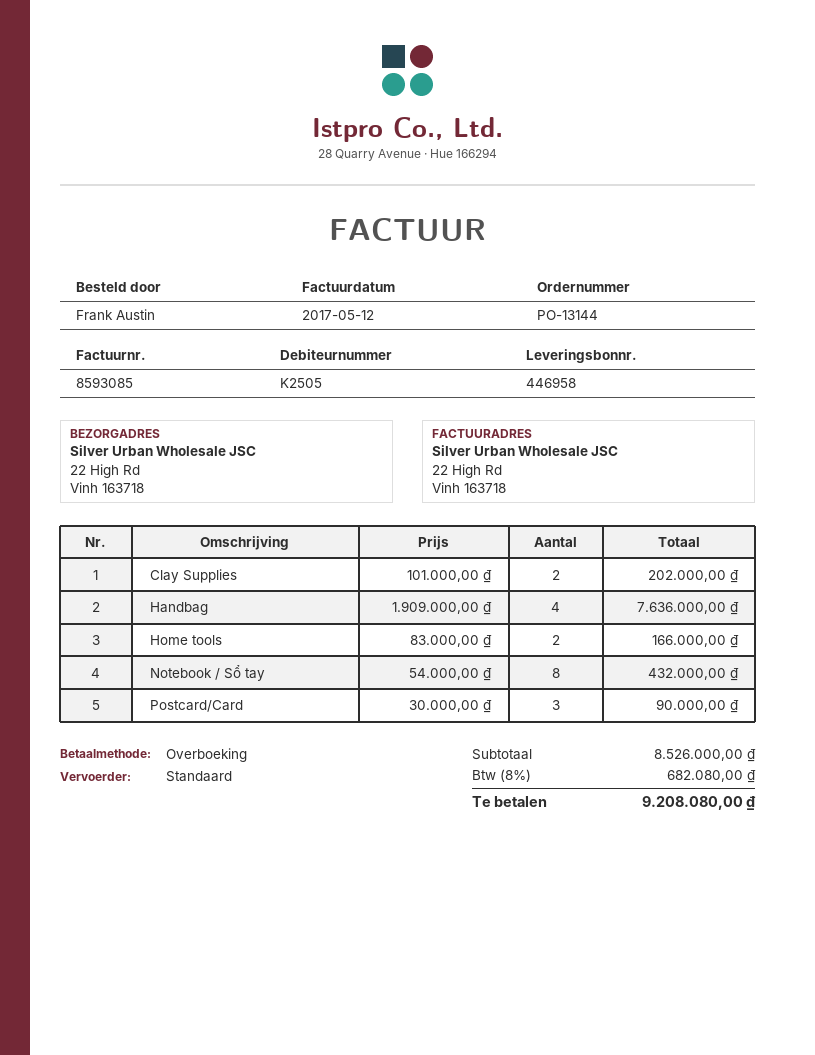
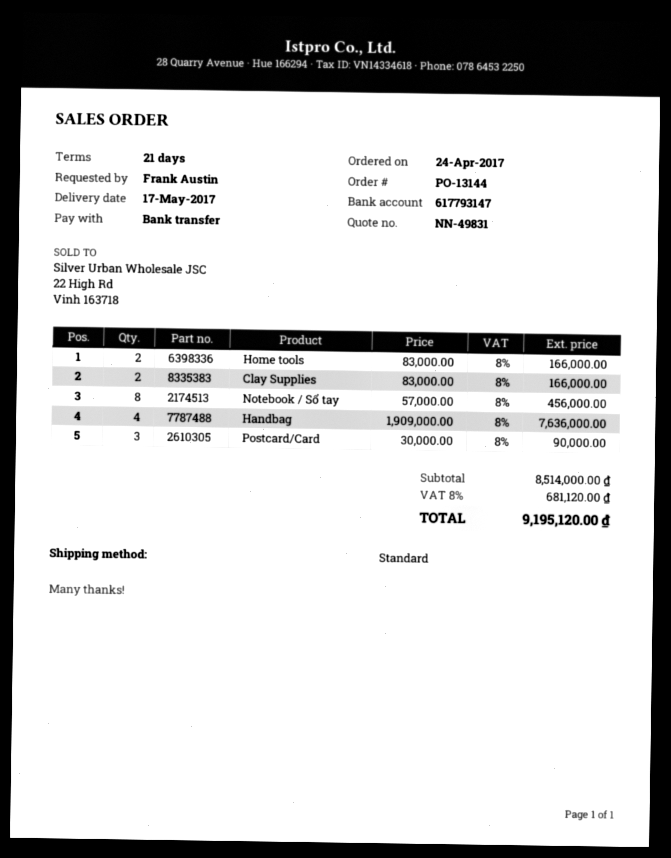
Clay Supplies: 2 x 101000.00 = 202000.00 -> 2 x 83000.00 = 166000.00
Notebook / Sổ tay: 8 x 54000.00 = 432000.00 -> 8 x 57000.00 = 456000.00
subtotal: 8526000.00 -> 8514000.00
tax: 8% = 682080.00 -> 8% = 681120.00
total: 9208080.00 -> 9195120.00

